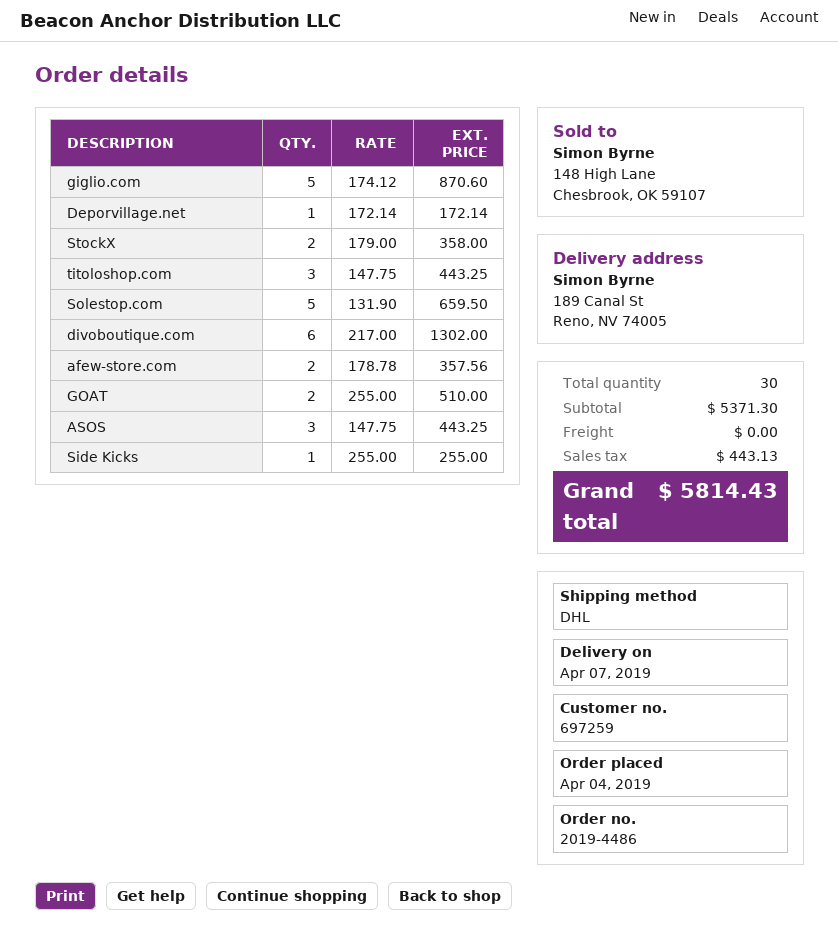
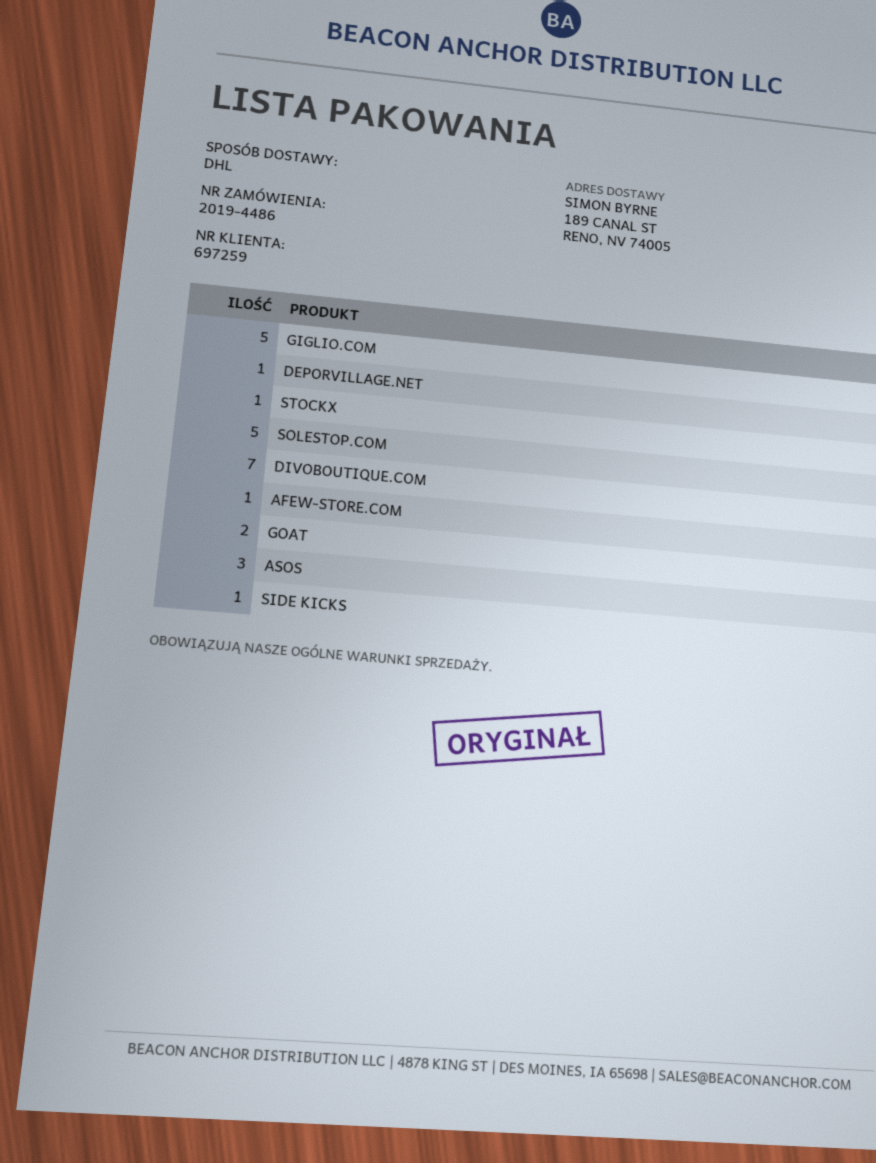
StockX: 2 -> 1
titoloshop.com: 3 -> none
divoboutique.com: 6 -> 7
afew-store.com: 2 -> 1

